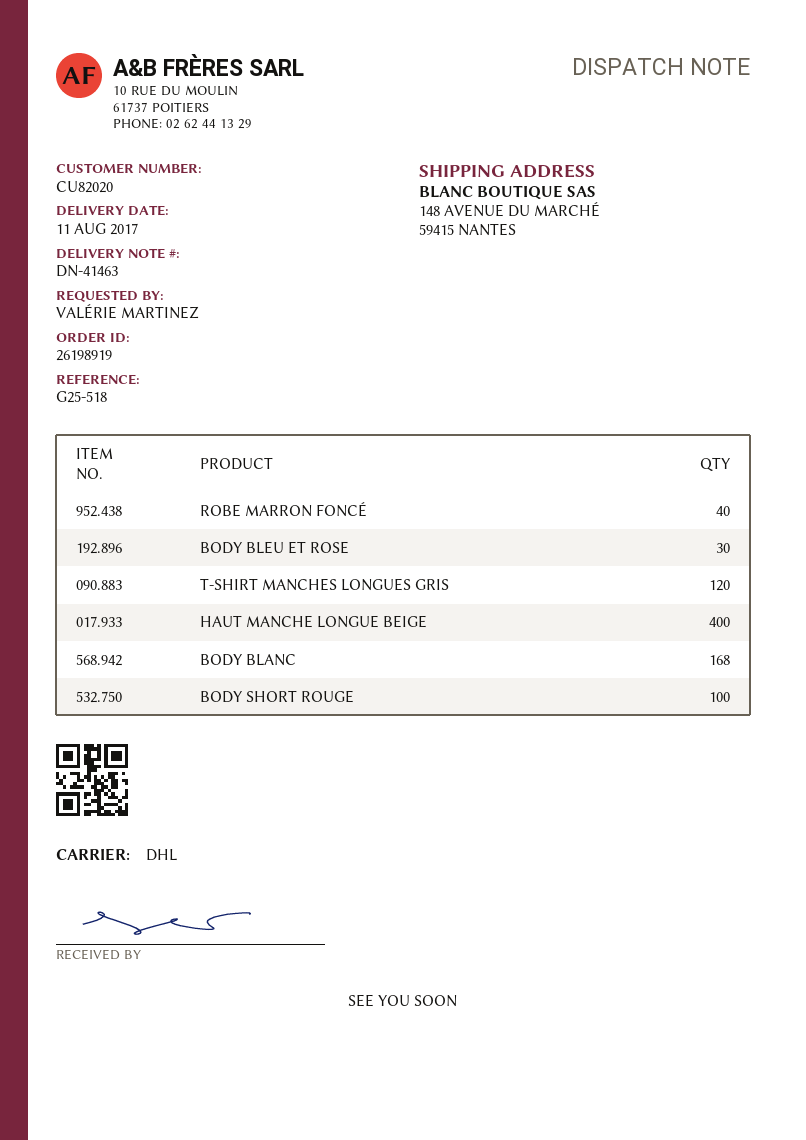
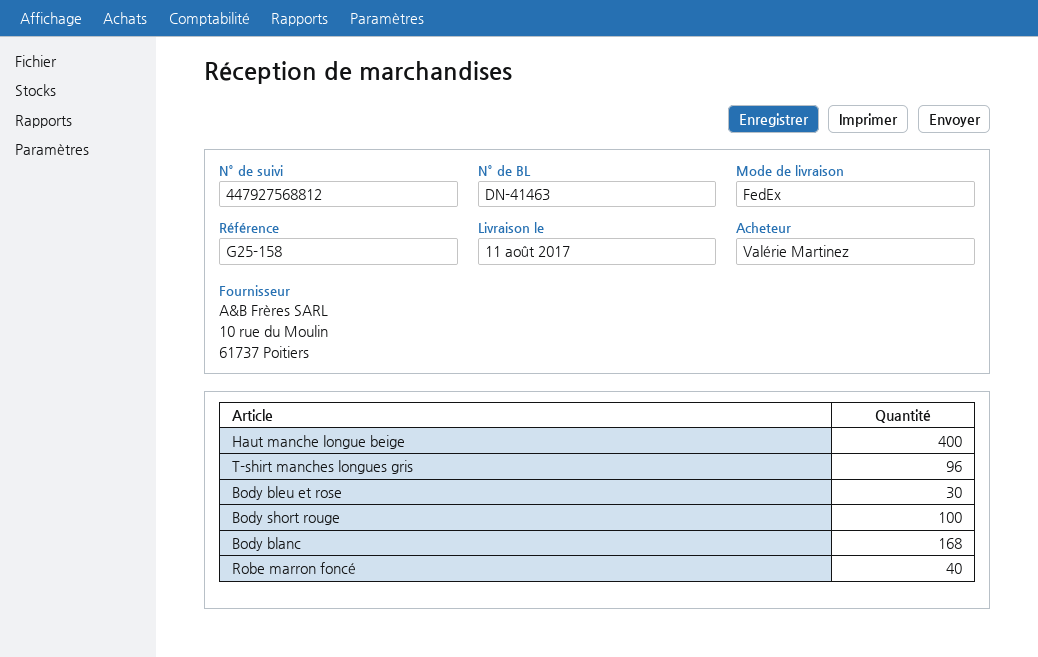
reference: G25-518 -> G25-158
shipping method: DHL -> FedEx
T-SHIRT MANCHES LONGUES GRIS: 120 -> 96

